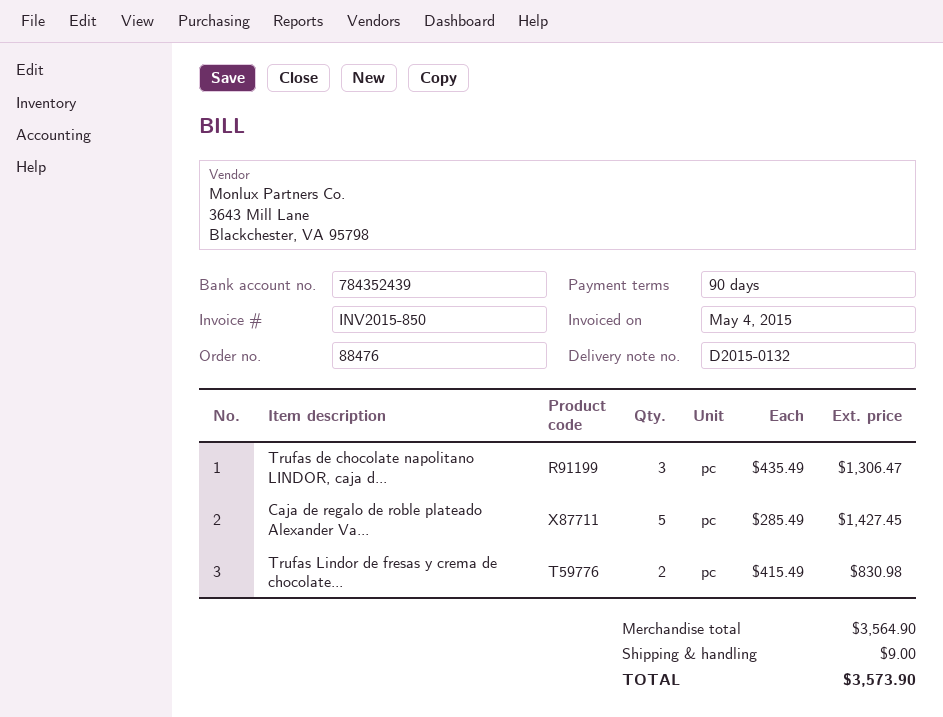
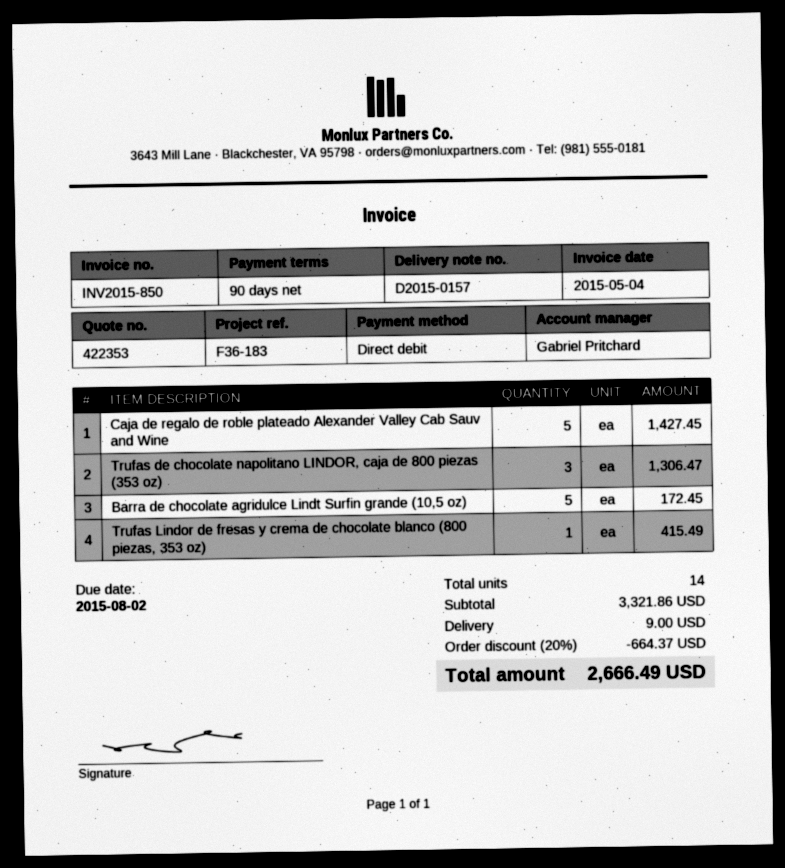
delivery note number: D2015-0132 -> D2015-0157
Trufas Lindor de fresas y crema de chocolate...: 2 for 830.98 -> 1 for 415.49
Barra de chocolate agridulce Lindt Surfin grande (10,5 oz): none -> 5 for 172.45
subtotal: 3564.90 -> 3321.86
discount: none -> 20% = 664.37
total: 3573.90 -> 2666.49

